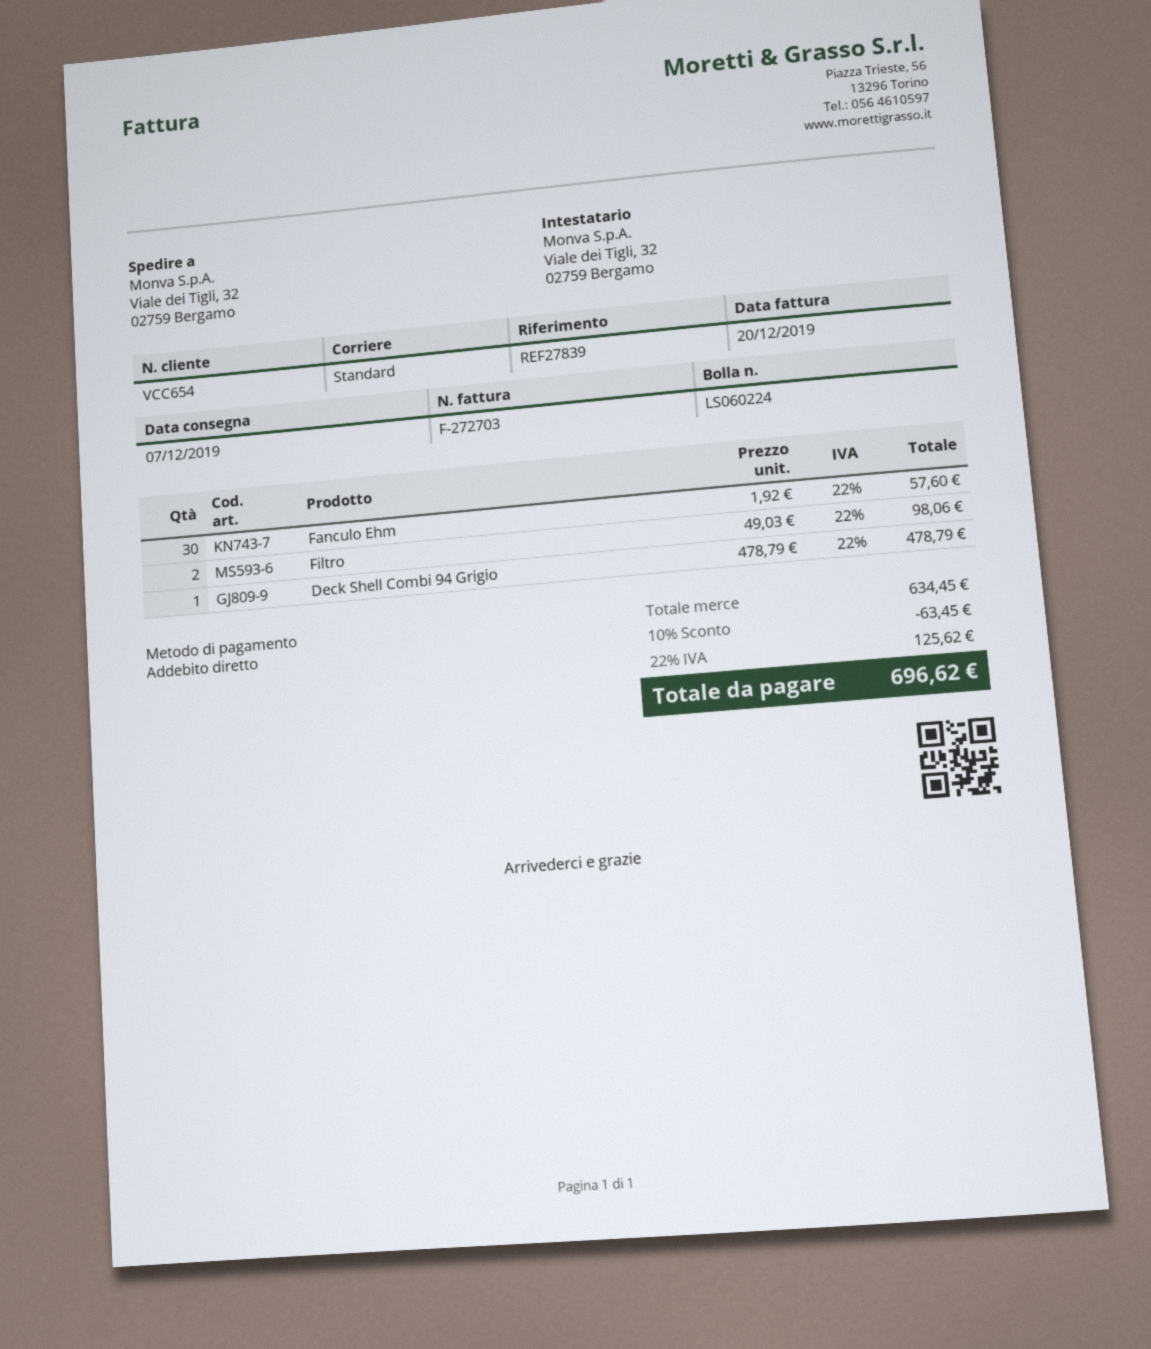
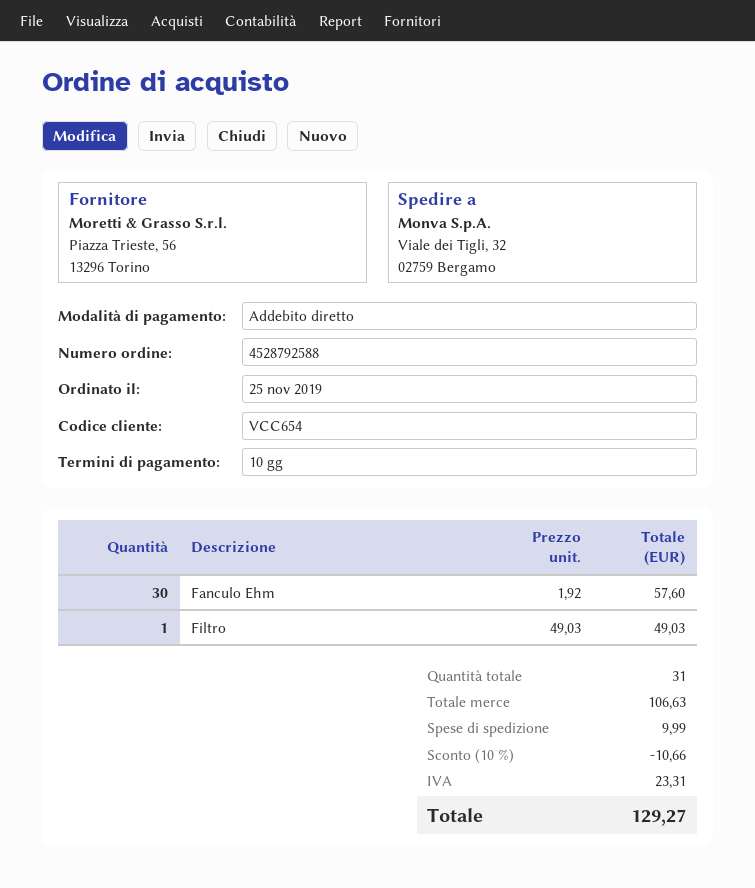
Filtro: 2 x 49.03 = 98.06 -> 1 x 49.03 = 49.03
Deck Shell Combi 94 Grigio: 1 x 478.79 = 478.79 -> none
subtotal: 634.45 -> 106.63
discount: 10% = 63.45 -> 10% = 10.66
shipping: none -> 9.99
tax: 125.62 -> 23.31
total: 696.62 -> 129.27

